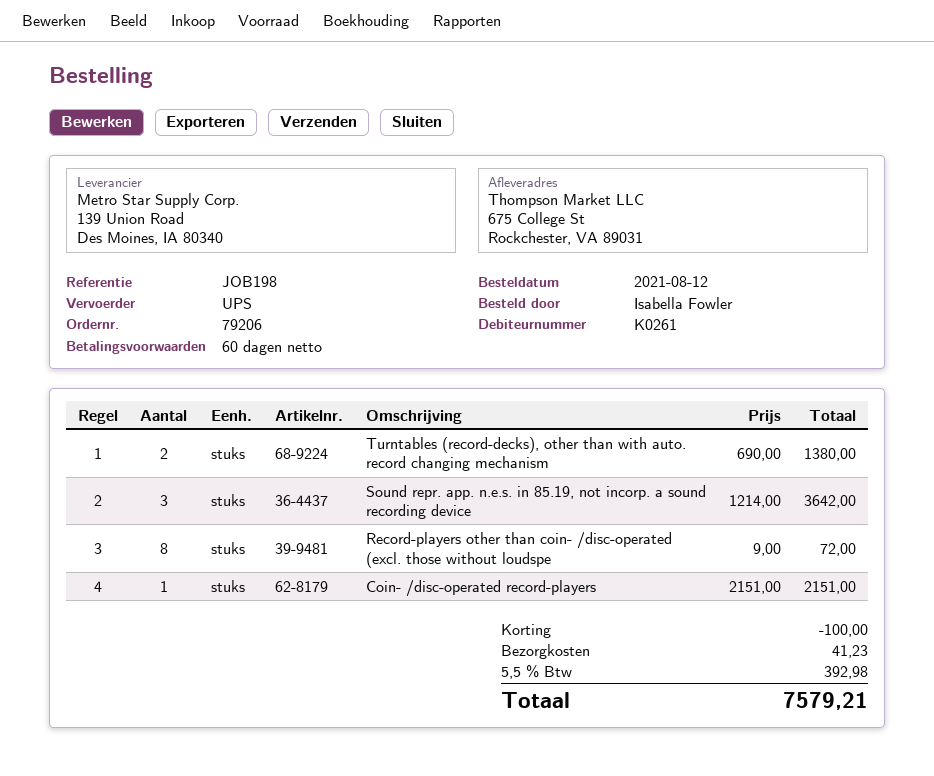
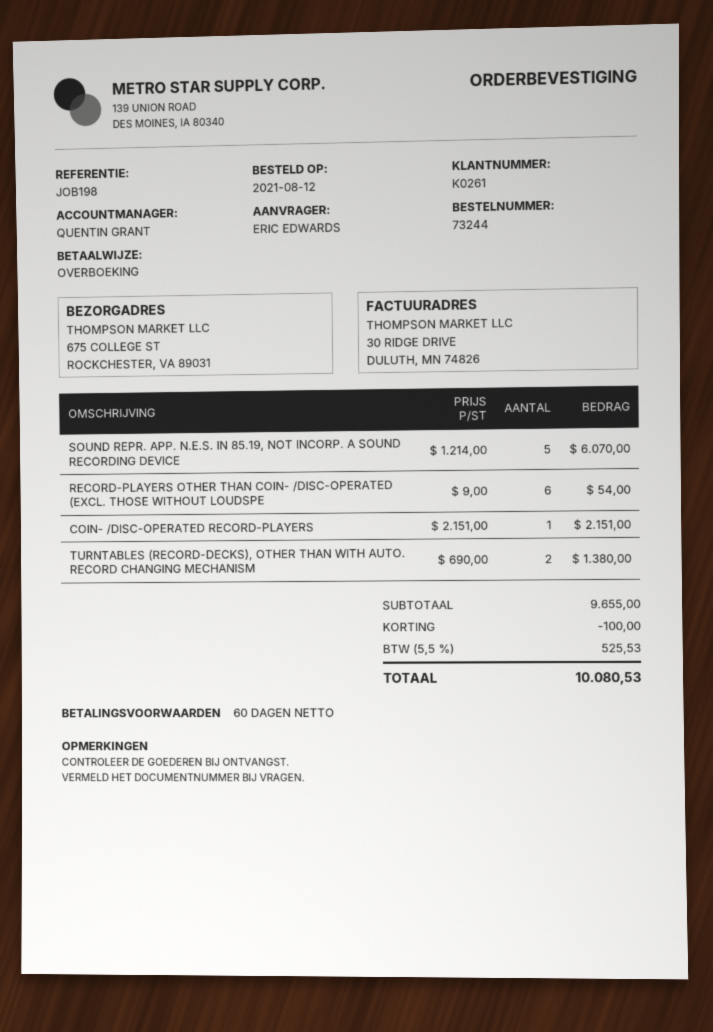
order number: 79206 -> 73244
ordered by: Isabella Fowler -> ERIC EDWARDS
Sound repr. app. n.e.s. in 85.19, not incorp. a sound recording device: 3 x 1214.00 = 3642.00 -> 5 x 1214.00 = 6070.00
Record-players other than coin- /disc-operated (excl. those without loudspe: 8 x 9.00 = 72.00 -> 6 x 9.00 = 54.00
shipping: 41.23 -> none
tax: 5.5% = 392.98 -> 5.5% = 525.53
total: 7579.21 -> 10080.53

